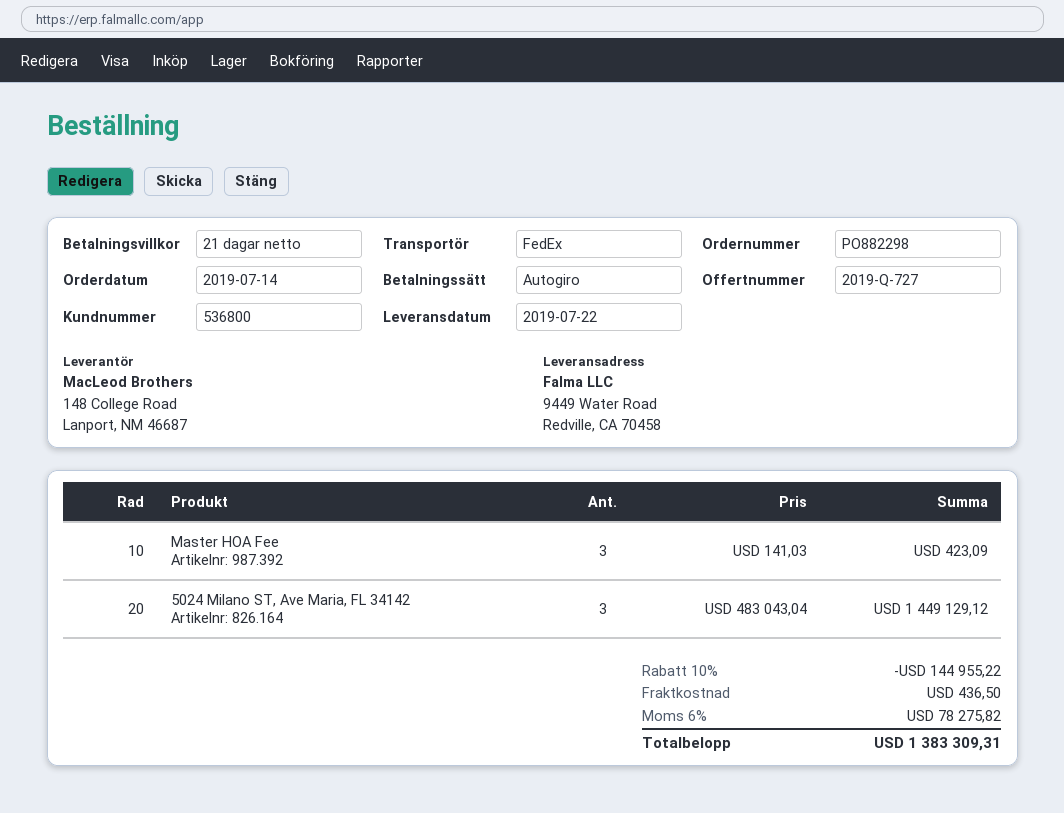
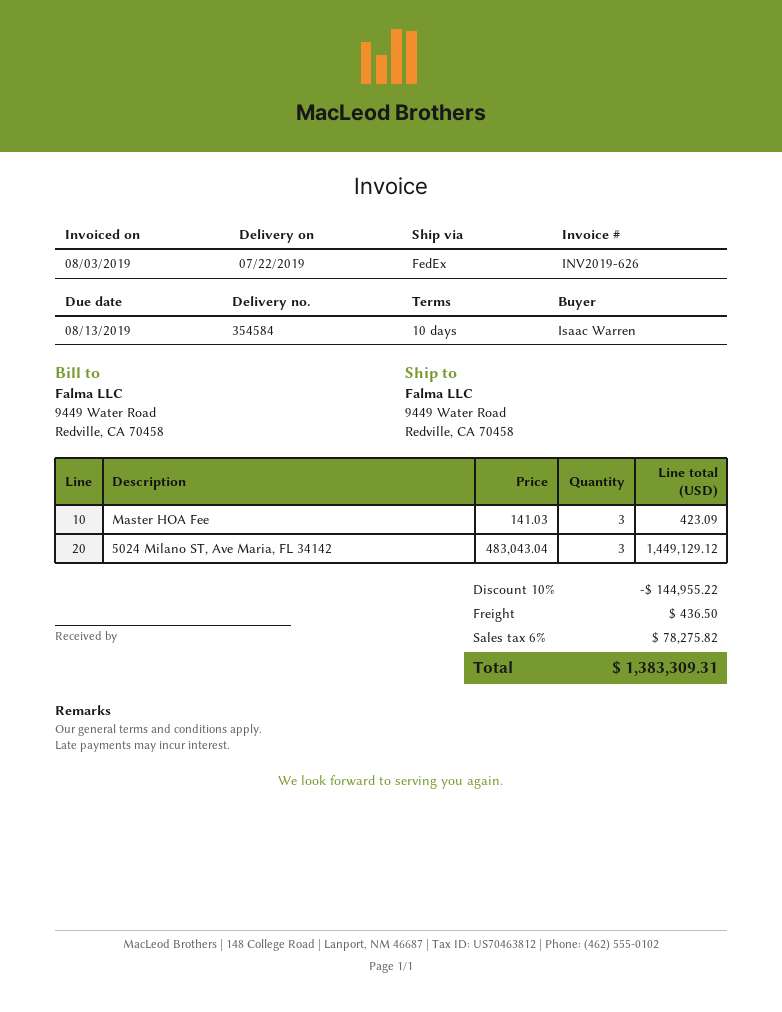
payment terms: 21 days -> 10 days

